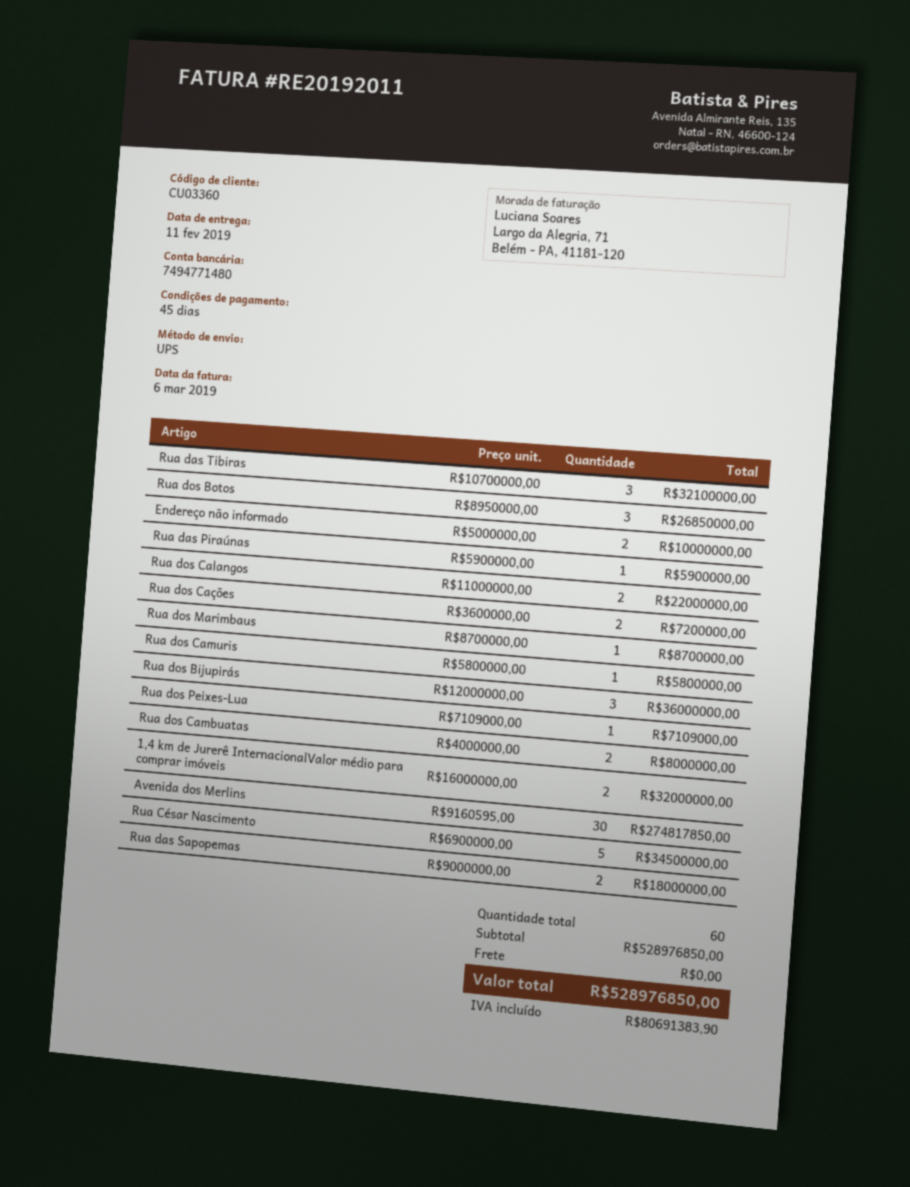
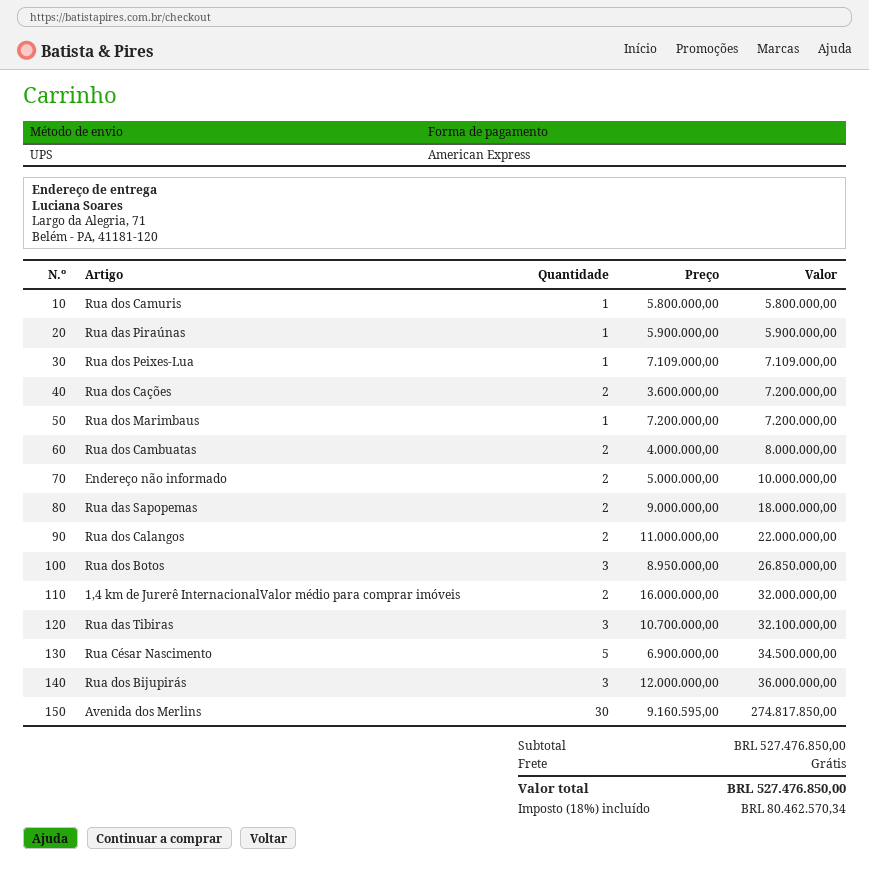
Rua dos Marimbaus: 1 x 8700000.00 = 8700000.00 -> 1 x 7200000.00 = 7200000.00
subtotal: 528976850.00 -> 527476850.00
tax: 80691383.90 -> 80462570.34
total: 528976850.00 -> 527476850.00

